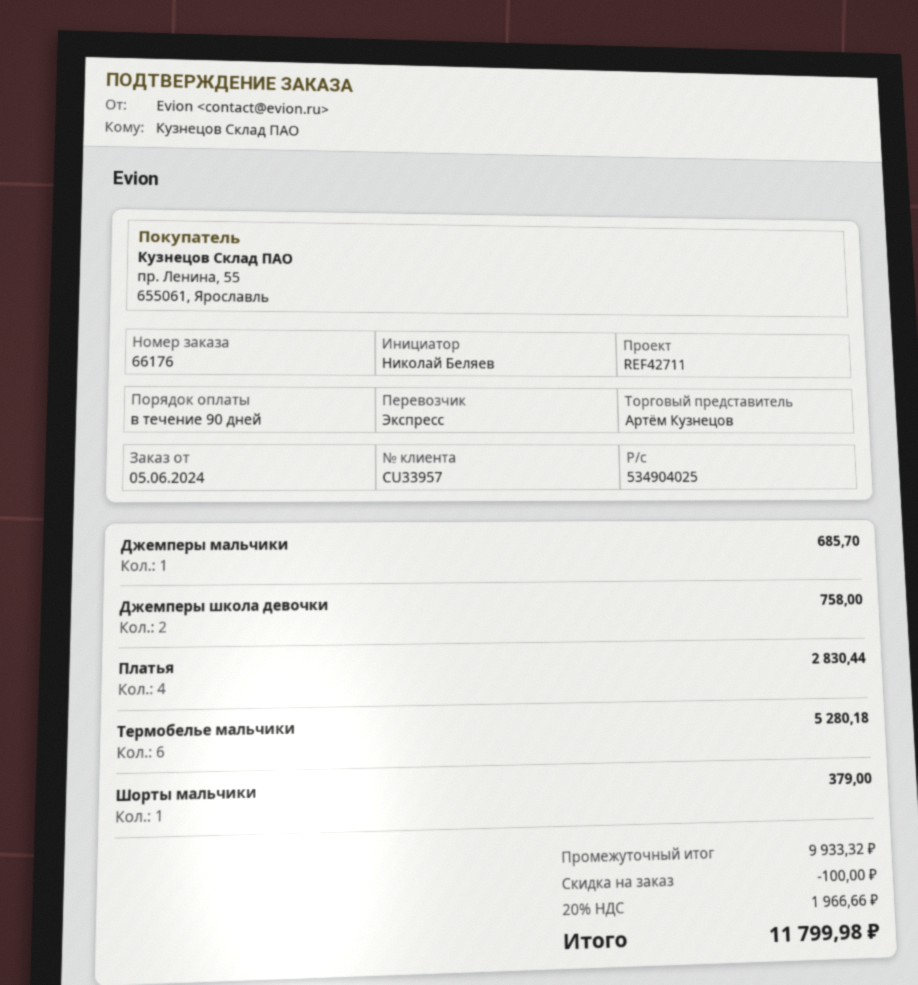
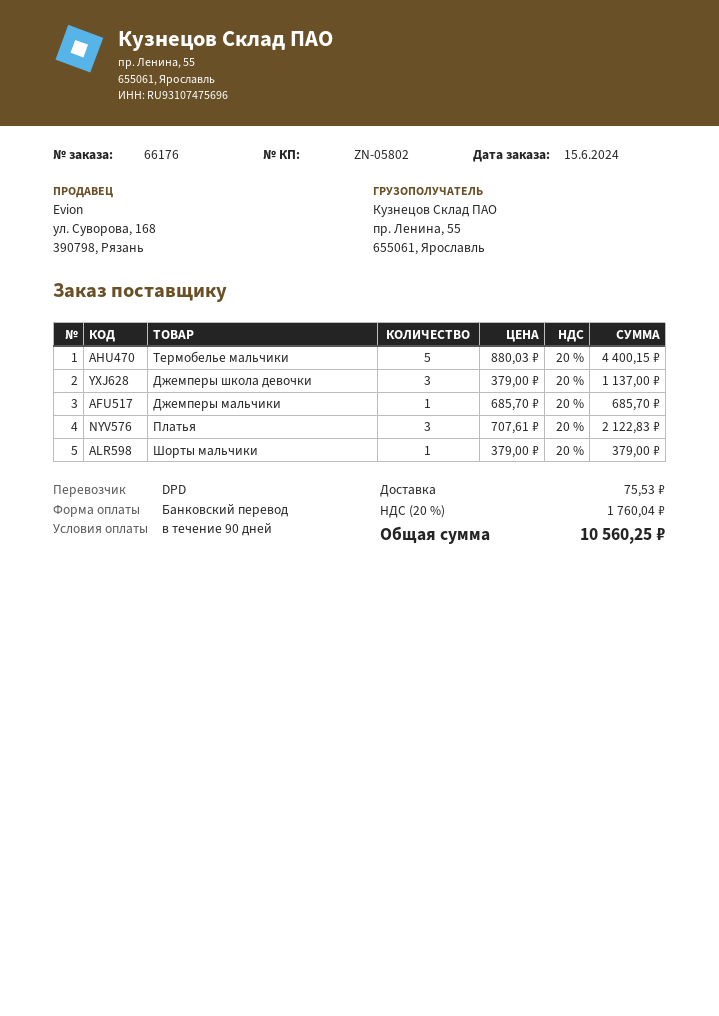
order date: 2024-06-05 -> 2024-06-15
shipping method: express -> DPD
Джемперы школа девочки: 2 for 758.00 -> 3 for 1137.00
Платья: 4 for 2830.44 -> 3 for 2122.83
Термобелье мальчики: 6 for 5280.18 -> 5 for 4400.15
discount: 100.00 -> none
shipping: none -> 75.53
tax: 20% = 1966.66 -> 20% = 1760.04
total: 11799.98 -> 10560.25

